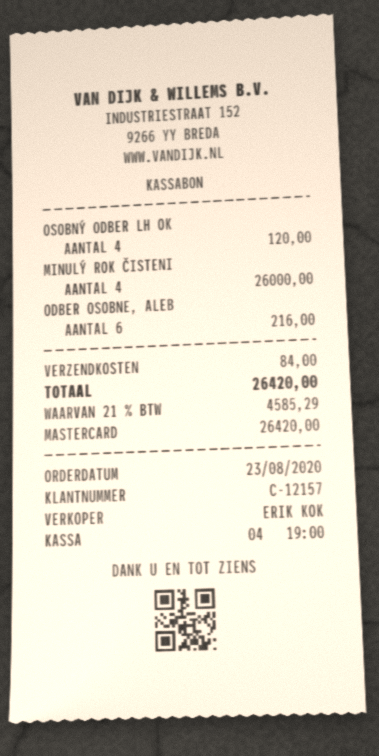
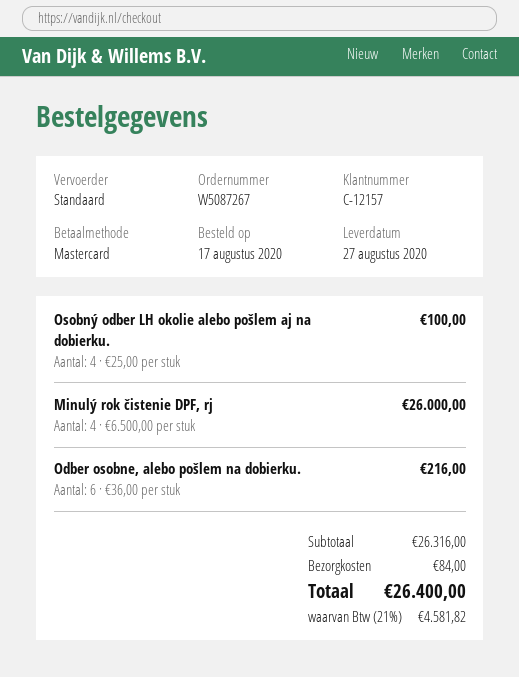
order date: 2020-08-23 -> 2020-08-17
OSOBNÝ ODBER LH OK: 4 for 120.00 -> 4 for 100.00
tax: 21% = 4585.29 -> 21% = 4581.82
total: 26420.00 -> 26400.00

